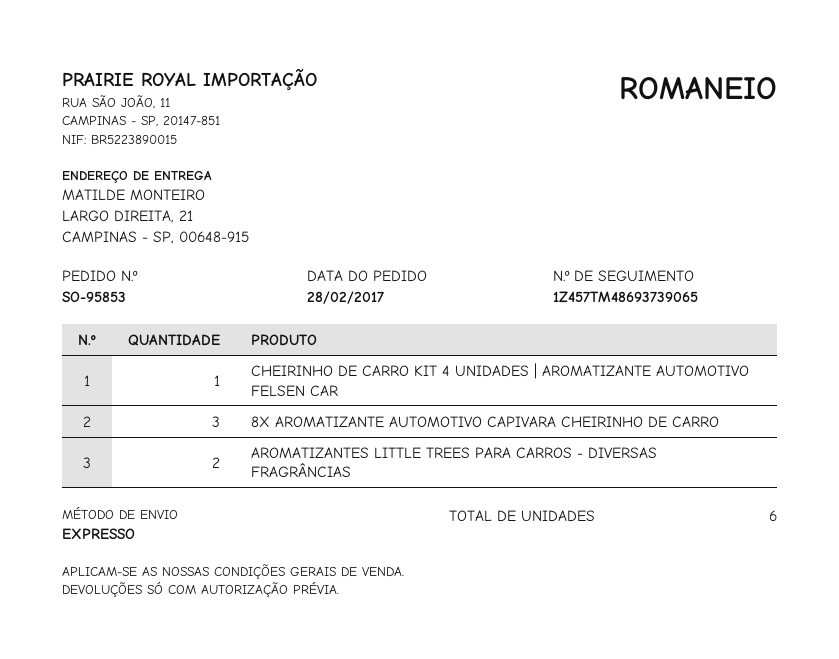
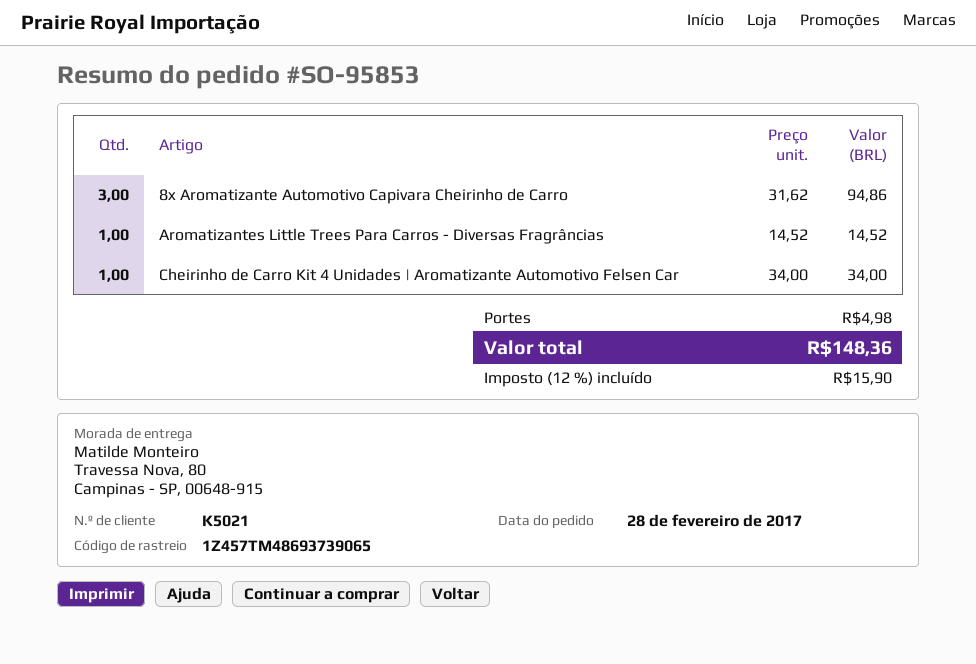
ship to: LARGO DIREITA, 21, CAMPINAS - SP, 00648-915 -> Travessa Nova, 80, Campinas - SP, 00648-915
AROMATIZANTES LITTLE TREES PARA CARROS - DIVERSAS FRAGRÂNCIAS: 2 -> 1

